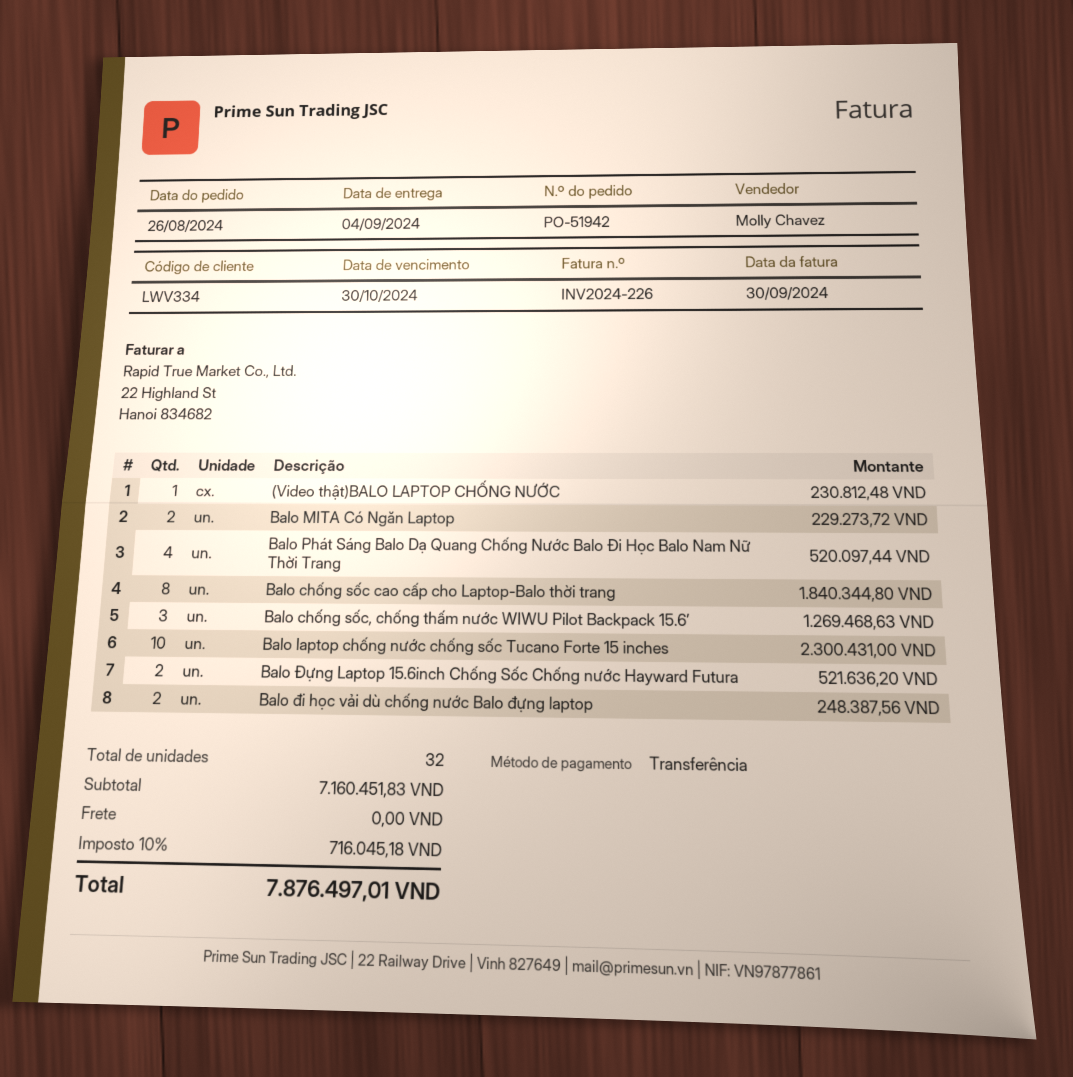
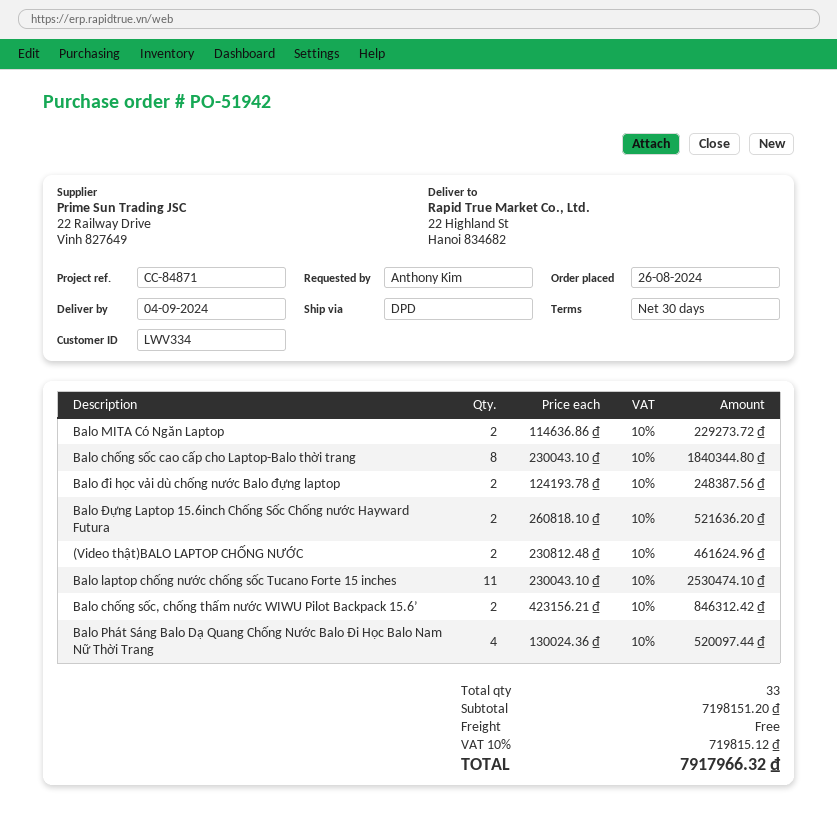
(Video thật)BALO LAPTOP CHỐNG NƯỚC: 1 for 230812.48 -> 2 for 461624.96
Balo chống sốc, chống thấm nước WIWU Pilot Backpack 15.6’: 3 for 1269468.63 -> 2 for 846312.42
Balo laptop chống nước chống sốc Tucano Forte 15 inches: 10 for 2300431.00 -> 11 for 2530474.10
total quantity: 32 -> 33
subtotal: 7160451.83 -> 7198151.20
tax: 10% = 716045.18 -> 10% = 719815.12
total: 7876497.01 -> 7917966.32

